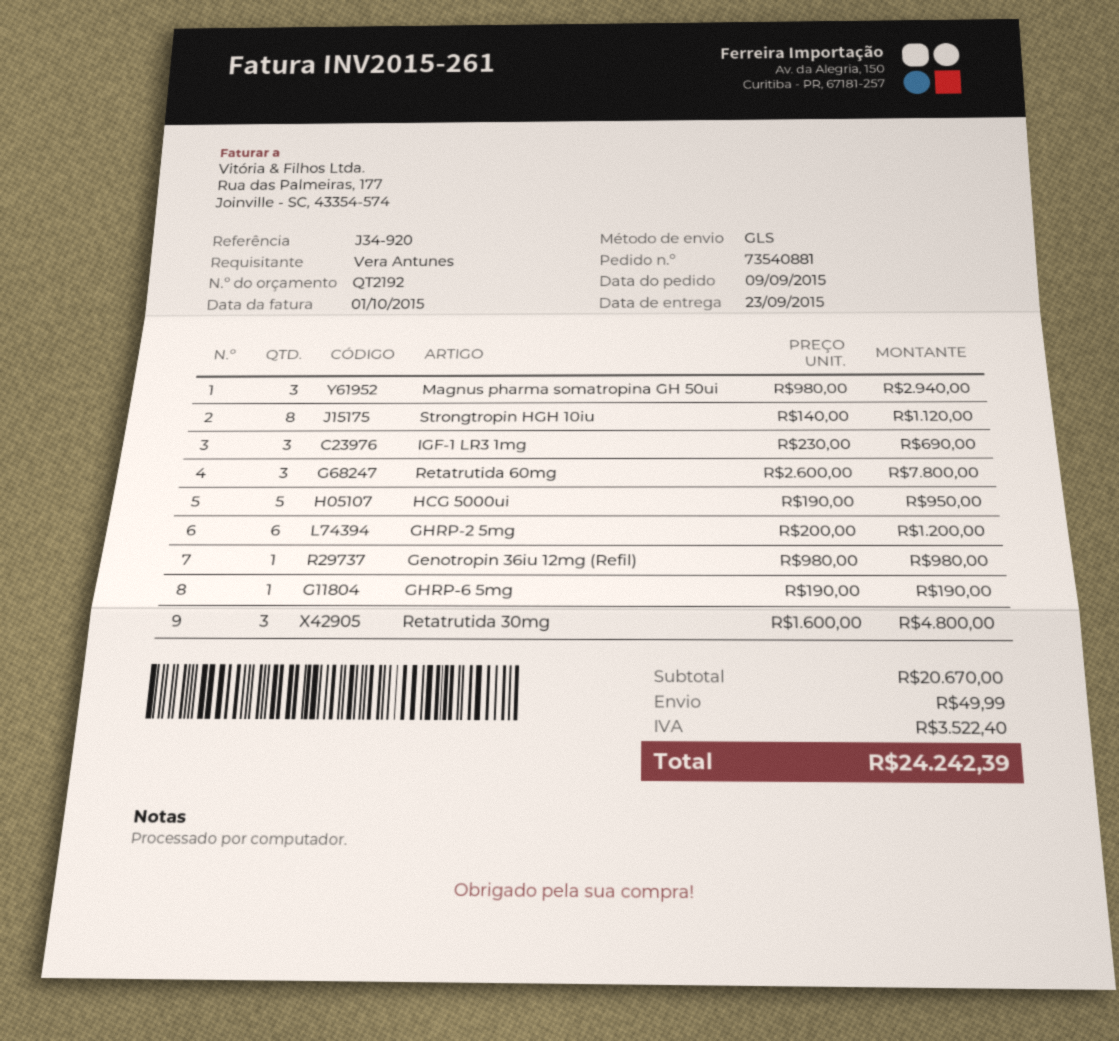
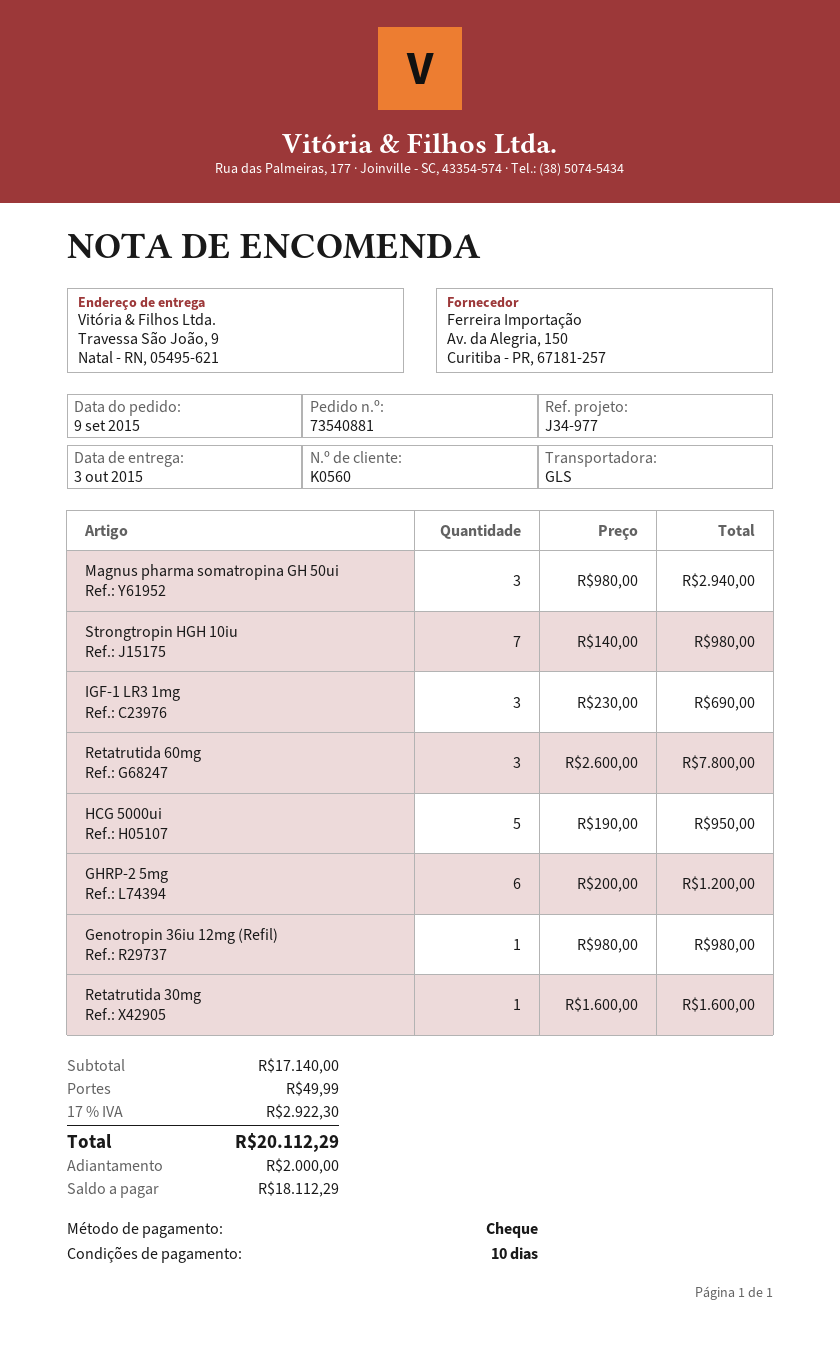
delivery date: 2015-09-23 -> 2015-10-03
reference: J34-920 -> J34-977
Strongtropin HGH 10iu: 8 x 140.00 = 1120.00 -> 7 x 140.00 = 980.00
GHRP-6 5mg: 1 x 190.00 = 190.00 -> none
Retatrutida 30mg: 3 x 1600.00 = 4800.00 -> 1 x 1600.00 = 1600.00
subtotal: 20670.00 -> 17140.00
tax: 3522.40 -> 2922.30
total: 24242.39 -> 20112.29

